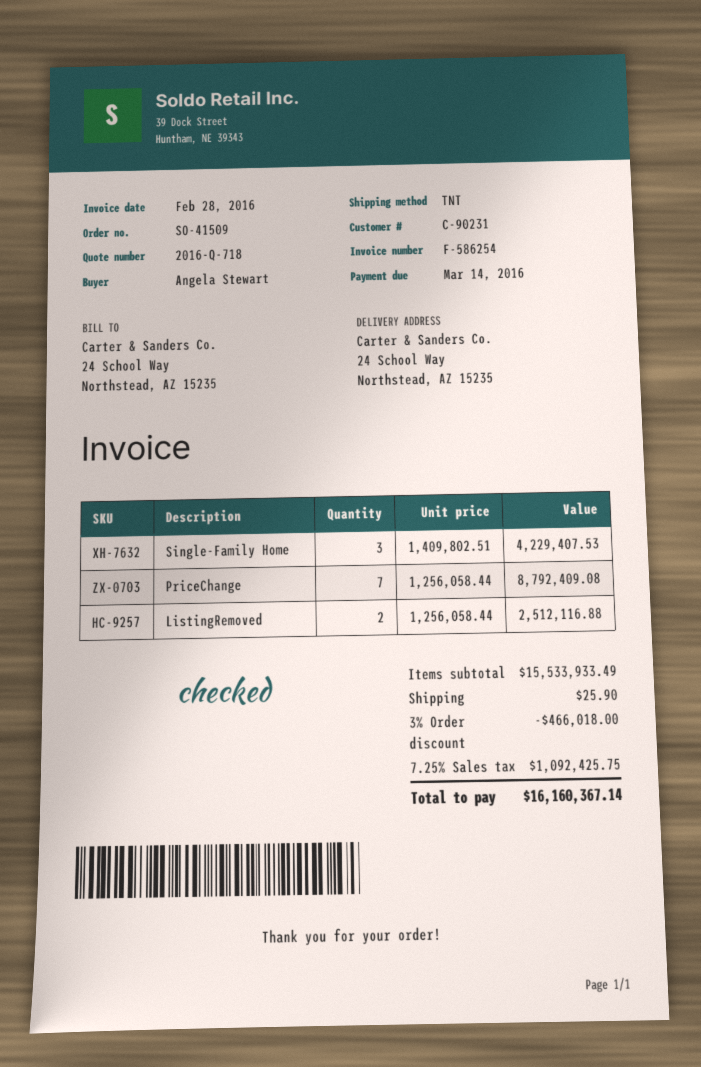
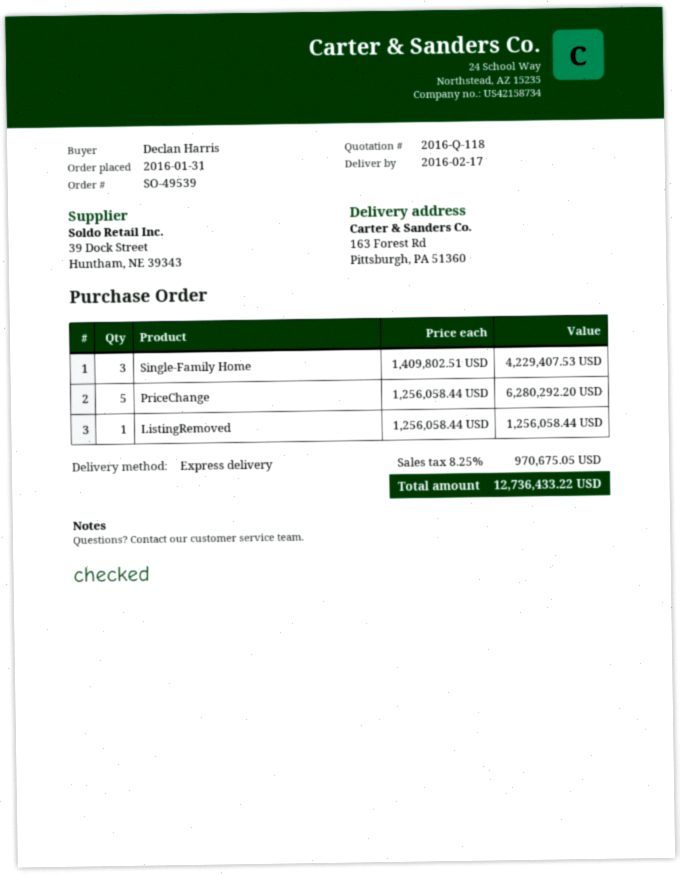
quote number: 2016-Q-718 -> 2016-Q-118
order number: SO-41509 -> SO-49539
ordered by: Angela Stewart -> Declan Harris
shipping method: TNT -> express
ship to: 24 School Way, Northstead, AZ 15235 -> 163 Forest Rd, Pittsburgh, PA 51360
PriceChange: 7 x 1256058.44 = 8792409.08 -> 5 x 1256058.44 = 6280292.20
ListingRemoved: 2 x 1256058.44 = 2512116.88 -> 1 x 1256058.44 = 1256058.44
discount: 3% = 466018.00 -> none
shipping: 25.90 -> none
tax: 7.25% = 1092425.75 -> 8.25% = 970675.05
total: 16160367.14 -> 12736433.22

